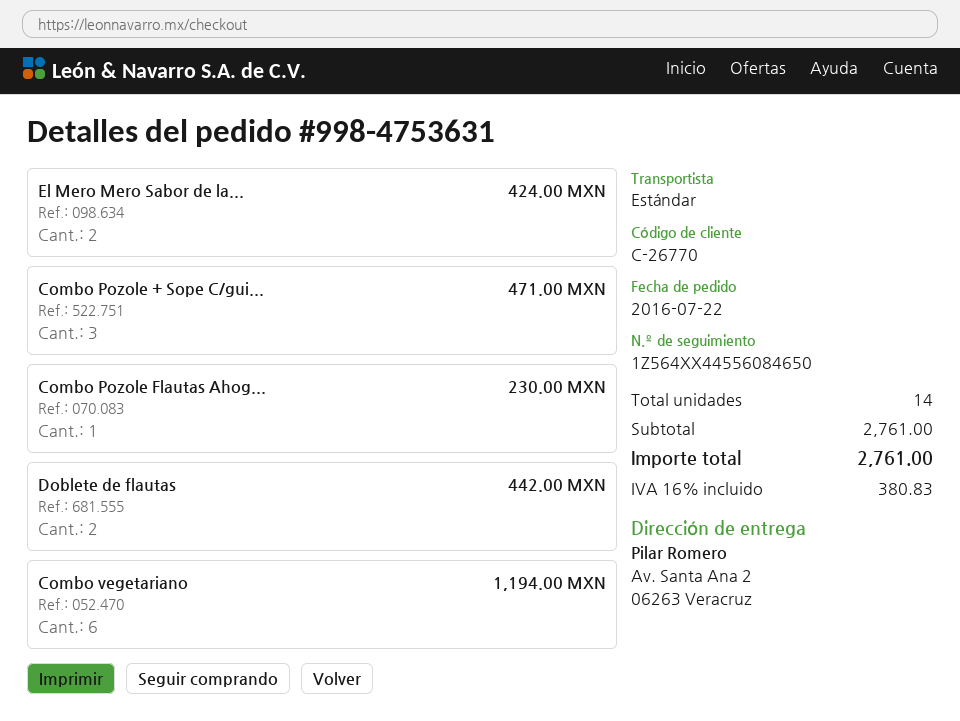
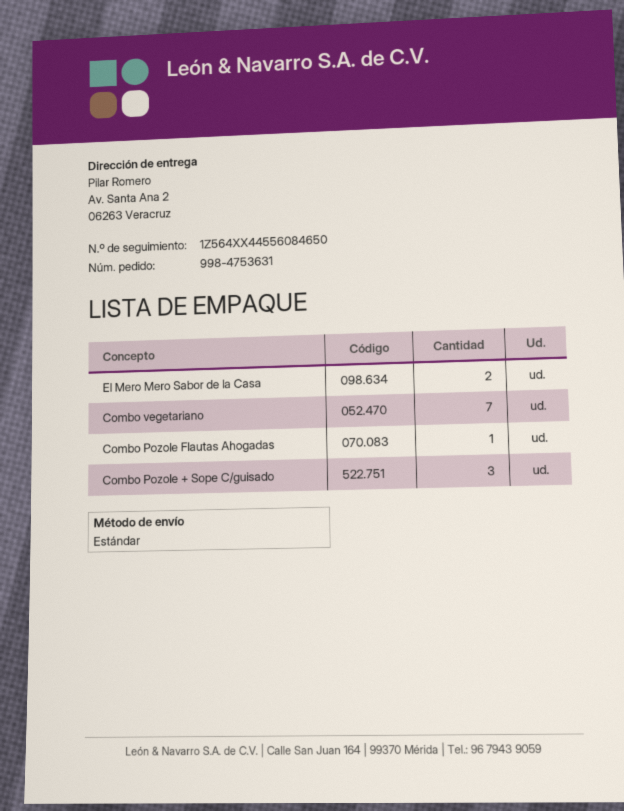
Doblete de flautas: 2 -> none
Combo vegetariano: 6 -> 7

